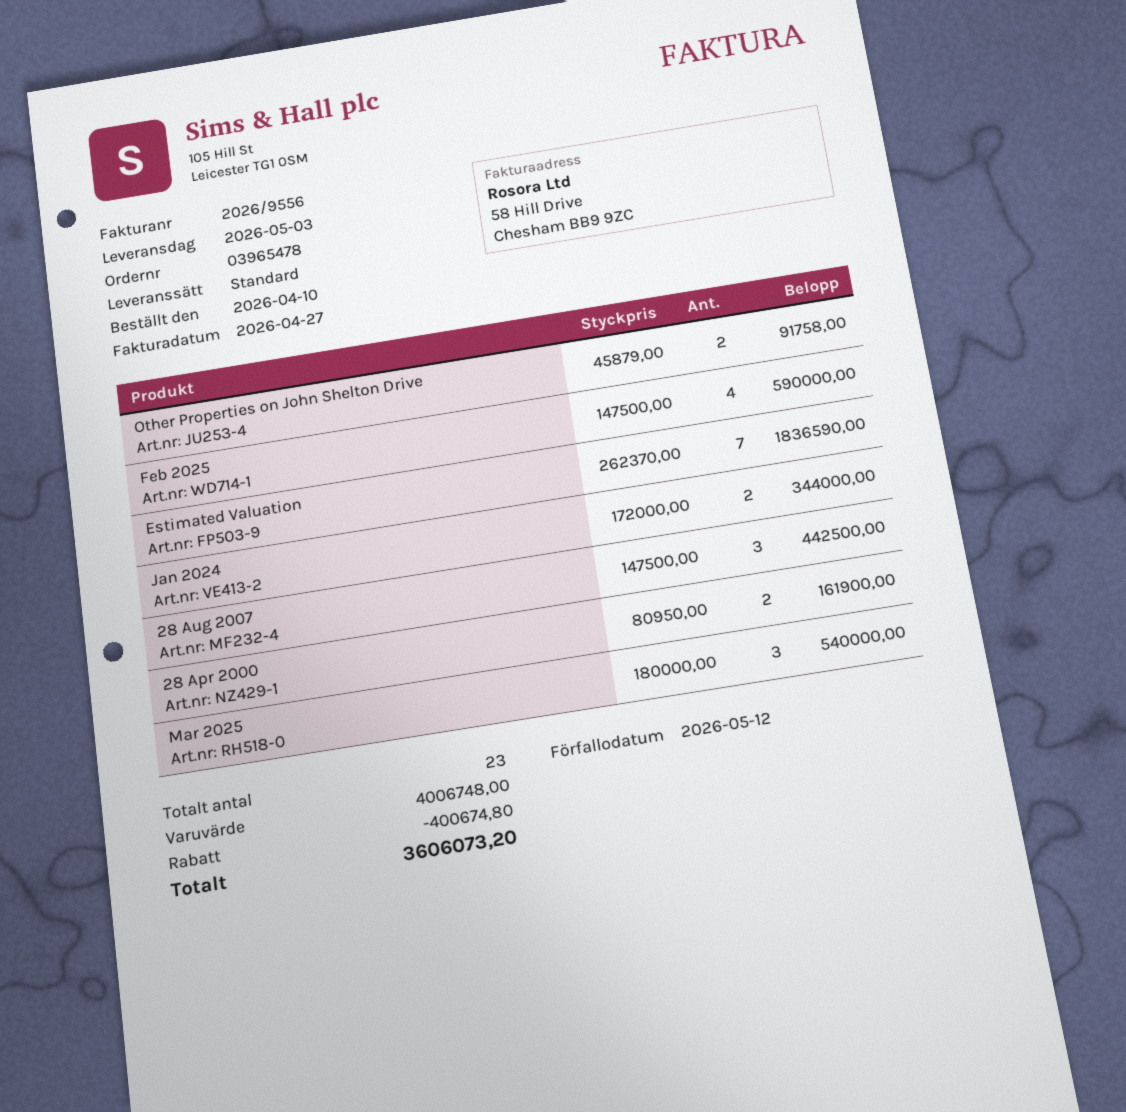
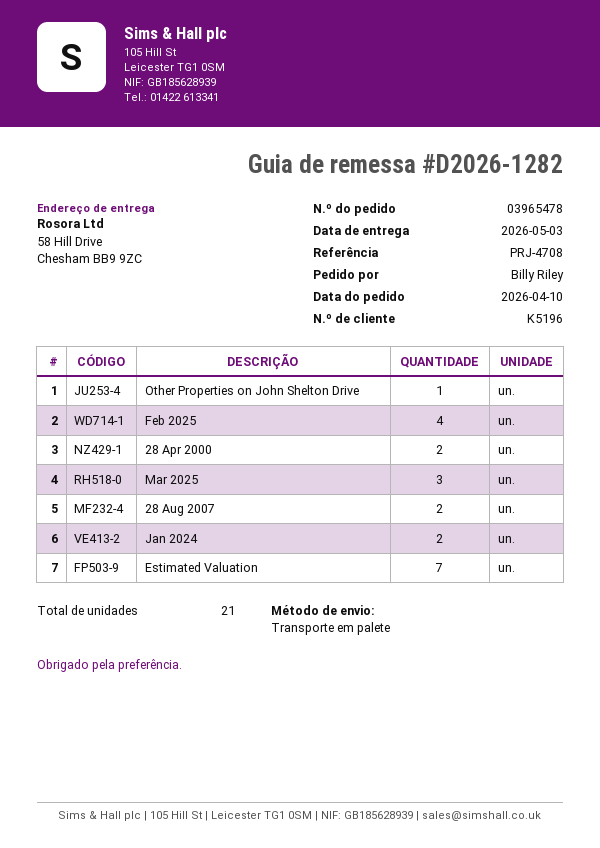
shipping method: standard -> pallet freight
Other Properties on John Shelton Drive: 2 -> 1
28 Aug 2007: 3 -> 2
total quantity: 23 -> 21

